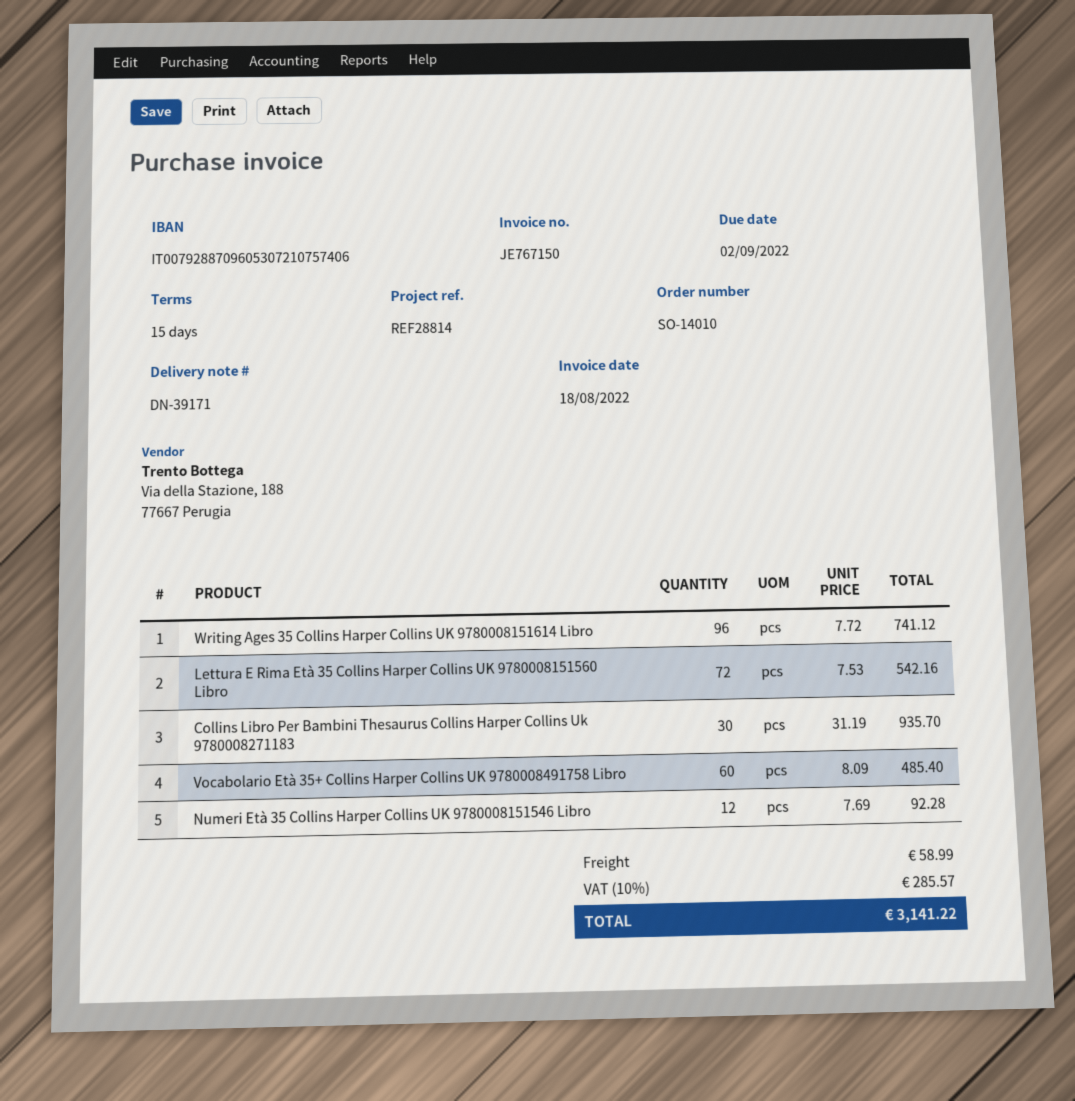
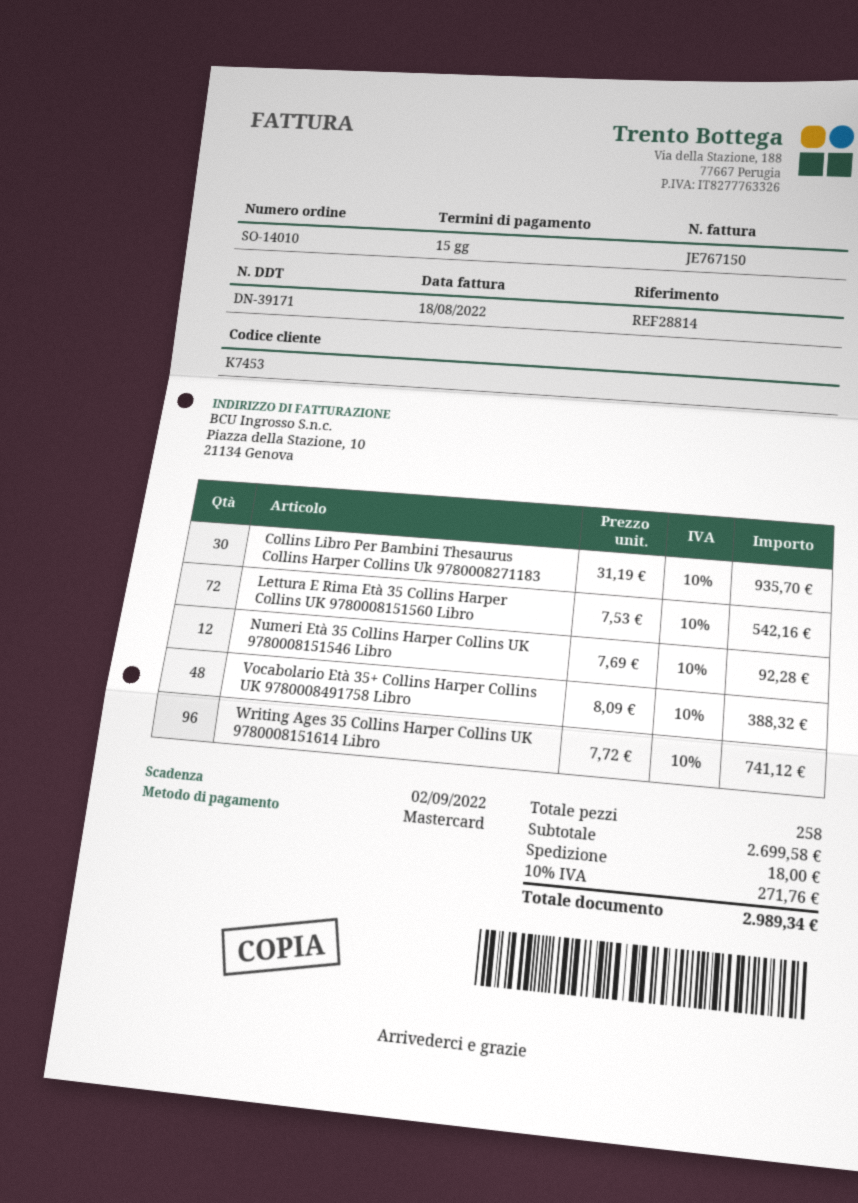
Vocabolario Età 35+ Collins Harper Collins UK 9780008491758 Libro: 60 x 8.09 = 485.40 -> 48 x 8.09 = 388.32
shipping: 58.99 -> 18.00
tax: 10% = 285.57 -> 10% = 271.76
total: 3141.22 -> 2989.34

